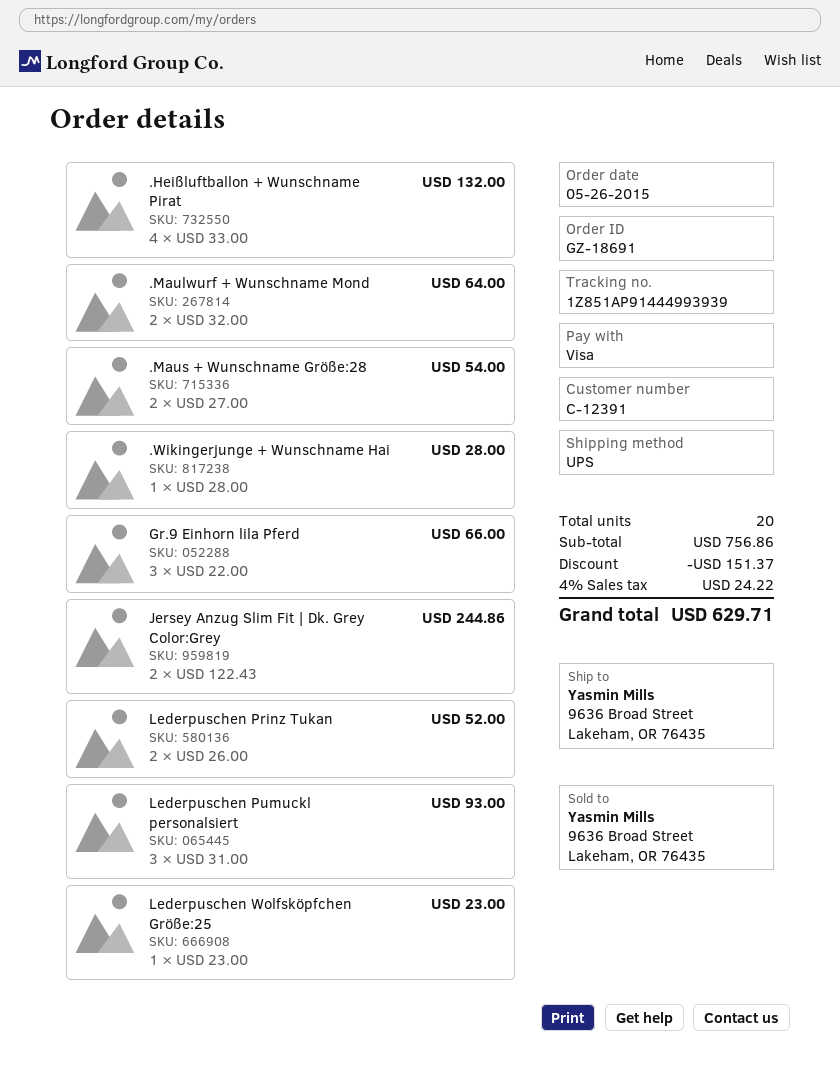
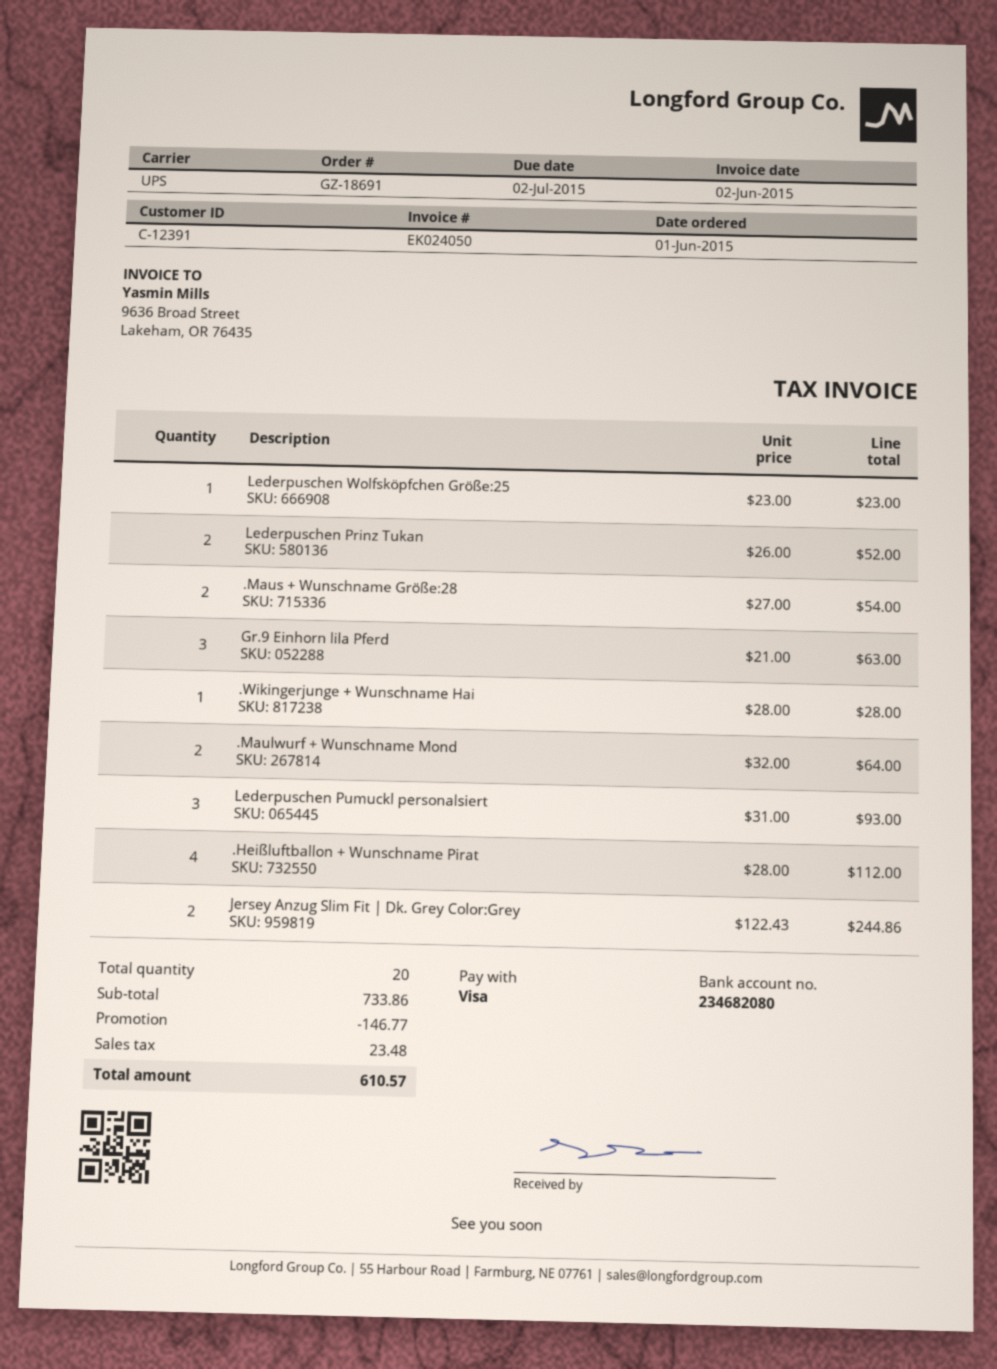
order date: 2015-05-26 -> 2015-06-01
.Heißluftballon + Wunschname Pirat: 4 x 33.00 = 132.00 -> 4 x 28.00 = 112.00
Gr.9 Einhorn lila Pferd: 3 x 22.00 = 66.00 -> 3 x 21.00 = 63.00
subtotal: 756.86 -> 733.86
discount: 151.37 -> 146.77
tax: 24.22 -> 23.48
total: 629.71 -> 610.57

